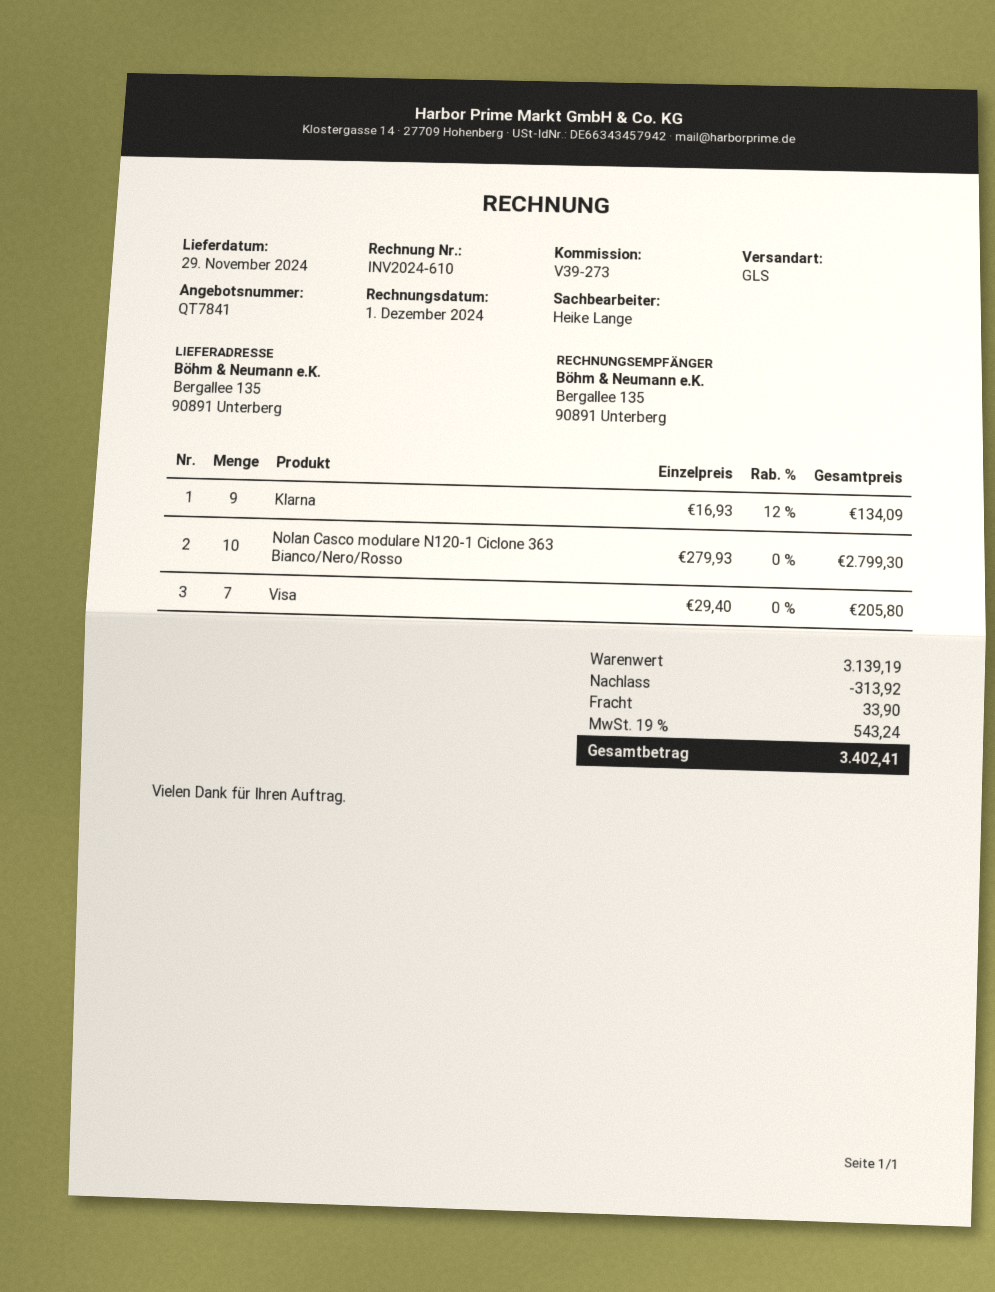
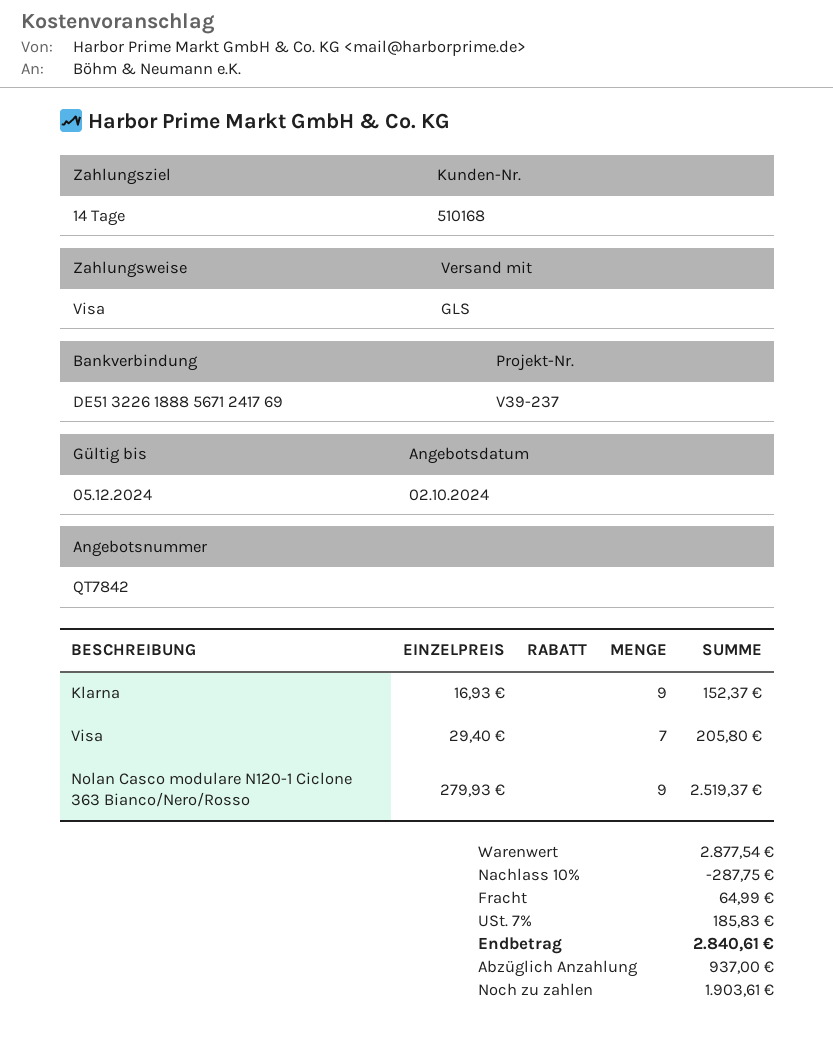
quote number: QT7841 -> QT7842
reference: V39-273 -> V39-237
Klarna: 9 x 16.93 - 12% = 134.09 -> 9 x 16.93 = 152.37
Nolan Casco modulare N120-1 Ciclone 363 Bianco/Nero/Rosso: 10 x 279.93 = 2799.30 -> 9 x 279.93 = 2519.37
subtotal: 3139.19 -> 2877.54
discount: 313.92 -> 287.75
shipping: 33.90 -> 64.99
tax: 19% = 543.24 -> 7% = 185.83
total: 3402.41 -> 2840.61

